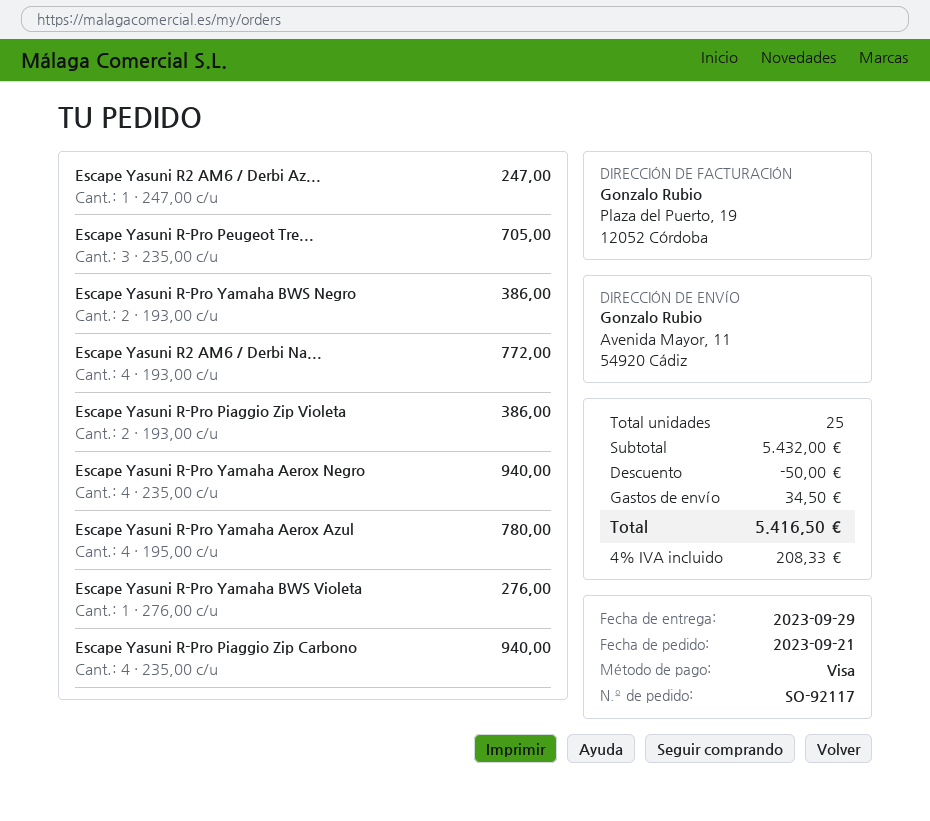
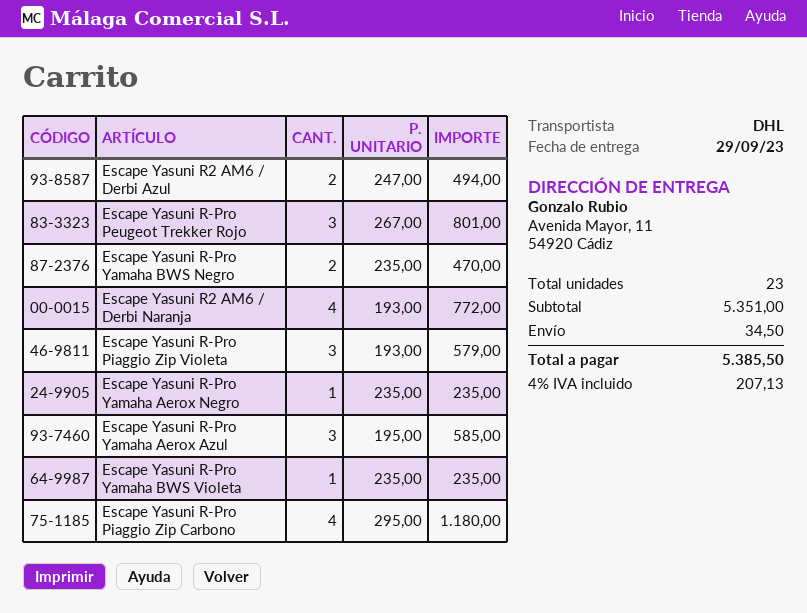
Escape Yasuni R2 AM6 / Derbi Az...: 1 x 247.00 = 247.00 -> 2 x 247.00 = 494.00
Escape Yasuni R-Pro Peugeot Tre...: 3 x 235.00 = 705.00 -> 3 x 267.00 = 801.00
Escape Yasuni R-Pro Yamaha BWS Negro: 2 x 193.00 = 386.00 -> 2 x 235.00 = 470.00
Escape Yasuni R-Pro Piaggio Zip Violeta: 2 x 193.00 = 386.00 -> 3 x 193.00 = 579.00
Escape Yasuni R-Pro Yamaha Aerox Negro: 4 x 235.00 = 940.00 -> 1 x 235.00 = 235.00
Escape Yasuni R-Pro Yamaha Aerox Azul: 4 x 195.00 = 780.00 -> 3 x 195.00 = 585.00
Escape Yasuni R-Pro Yamaha BWS Violeta: 1 x 276.00 = 276.00 -> 1 x 235.00 = 235.00
Escape Yasuni R-Pro Piaggio Zip Carbono: 4 x 235.00 = 940.00 -> 4 x 295.00 = 1180.00
total quantity: 25 -> 23
subtotal: 5432.00 -> 5351.00
discount: 50.00 -> none
tax: 4% = 208.33 -> 4% = 207.13
total: 5416.50 -> 5385.50

